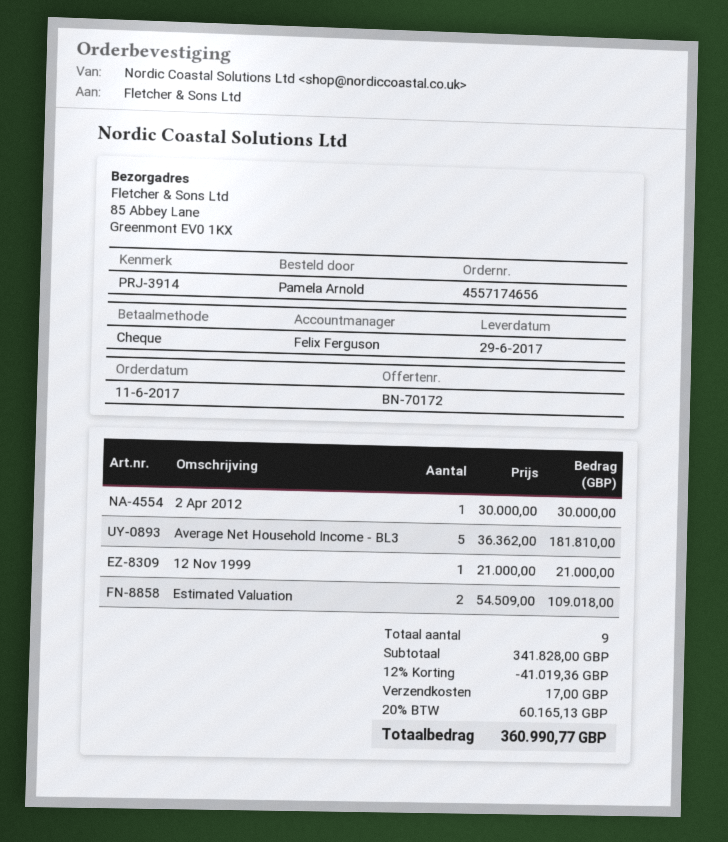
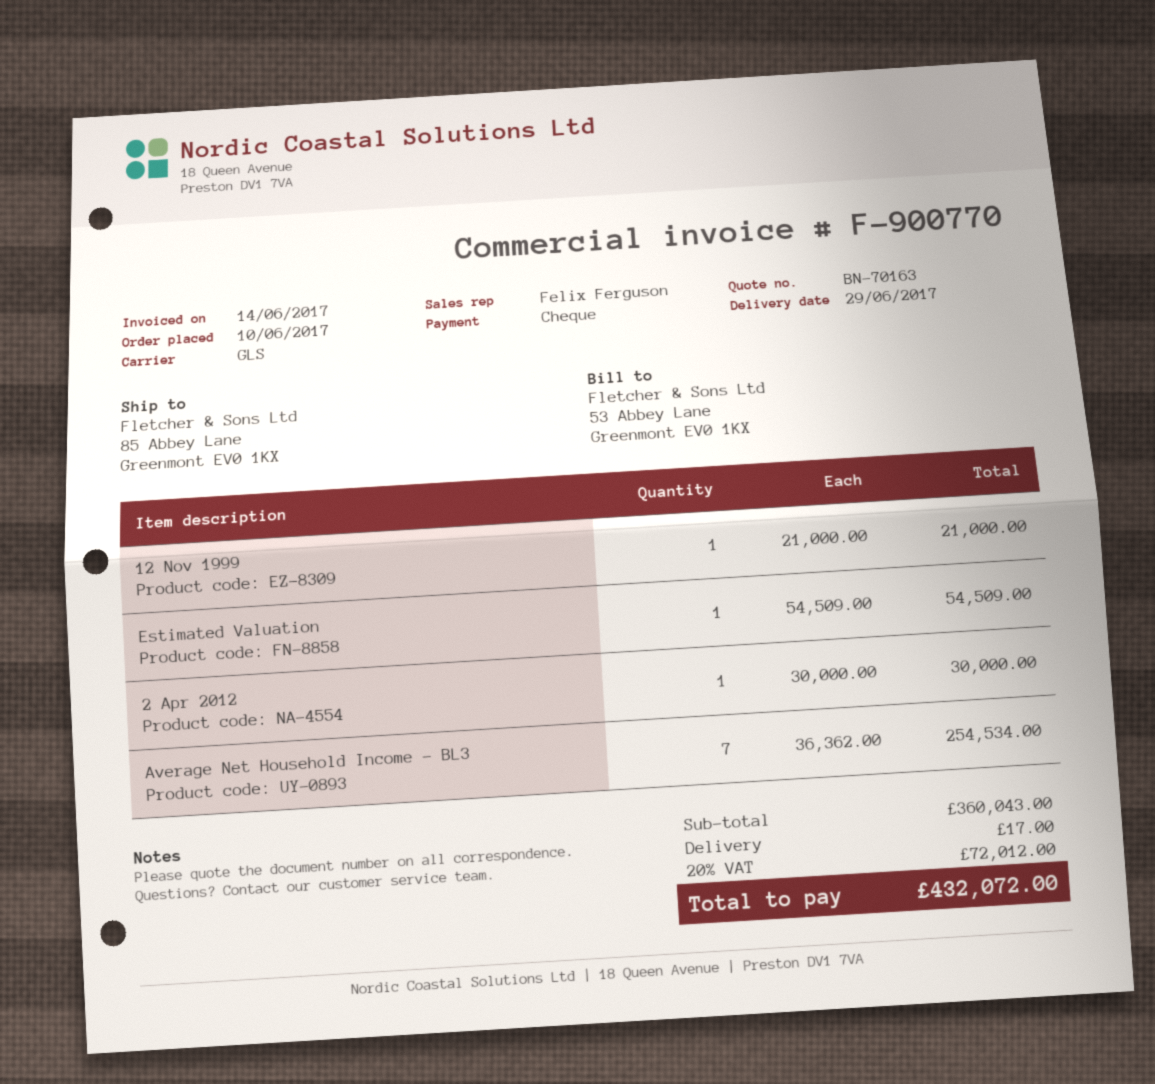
quote number: BN-70172 -> BN-70163
order date: 2017-06-11 -> 2017-06-10
Average Net Household Income - BL3: 5 x 36362.00 = 181810.00 -> 7 x 36362.00 = 254534.00
Estimated Valuation: 2 x 54509.00 = 109018.00 -> 1 x 54509.00 = 54509.00
subtotal: 341828.00 -> 360043.00
discount: 12% = 41019.36 -> none
tax: 20% = 60165.13 -> 20% = 72012.00
total: 360990.77 -> 432072.00

